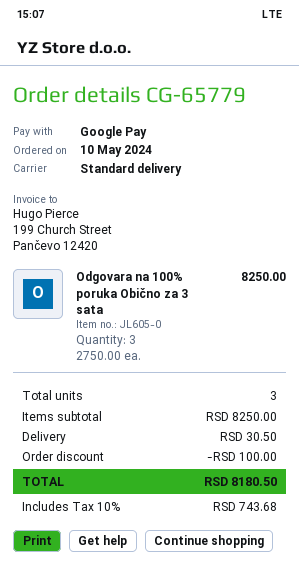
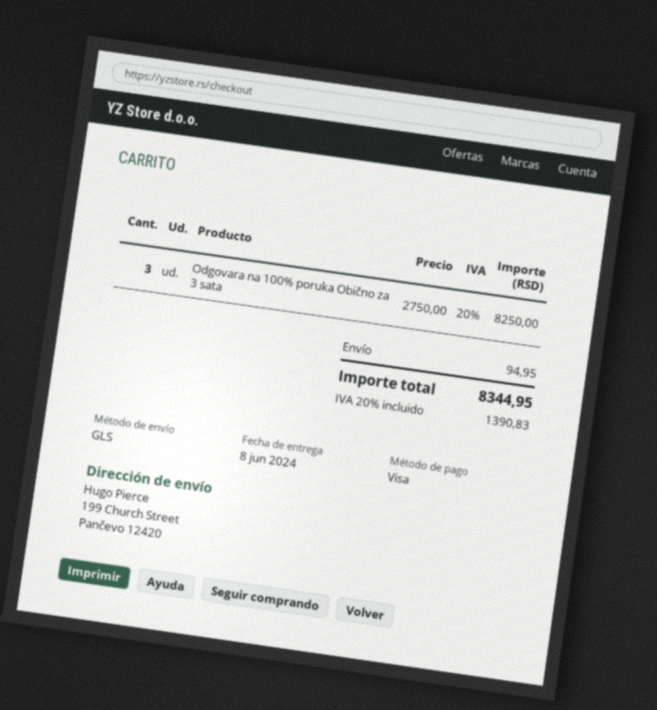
payment method: Google Pay -> Visa
shipping method: standard -> GLS
discount: 100.00 -> none
shipping: 30.50 -> 94.95
tax: 10% = 743.68 -> 20% = 1390.83
total: 8180.50 -> 8344.95

